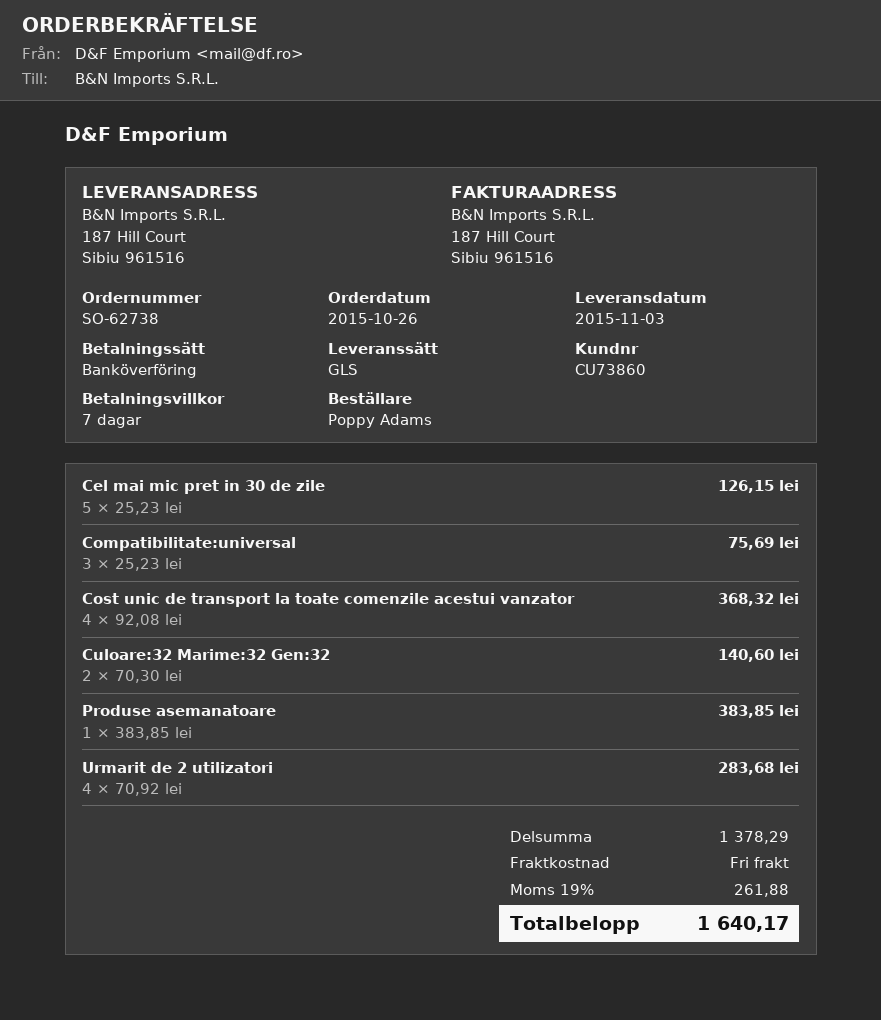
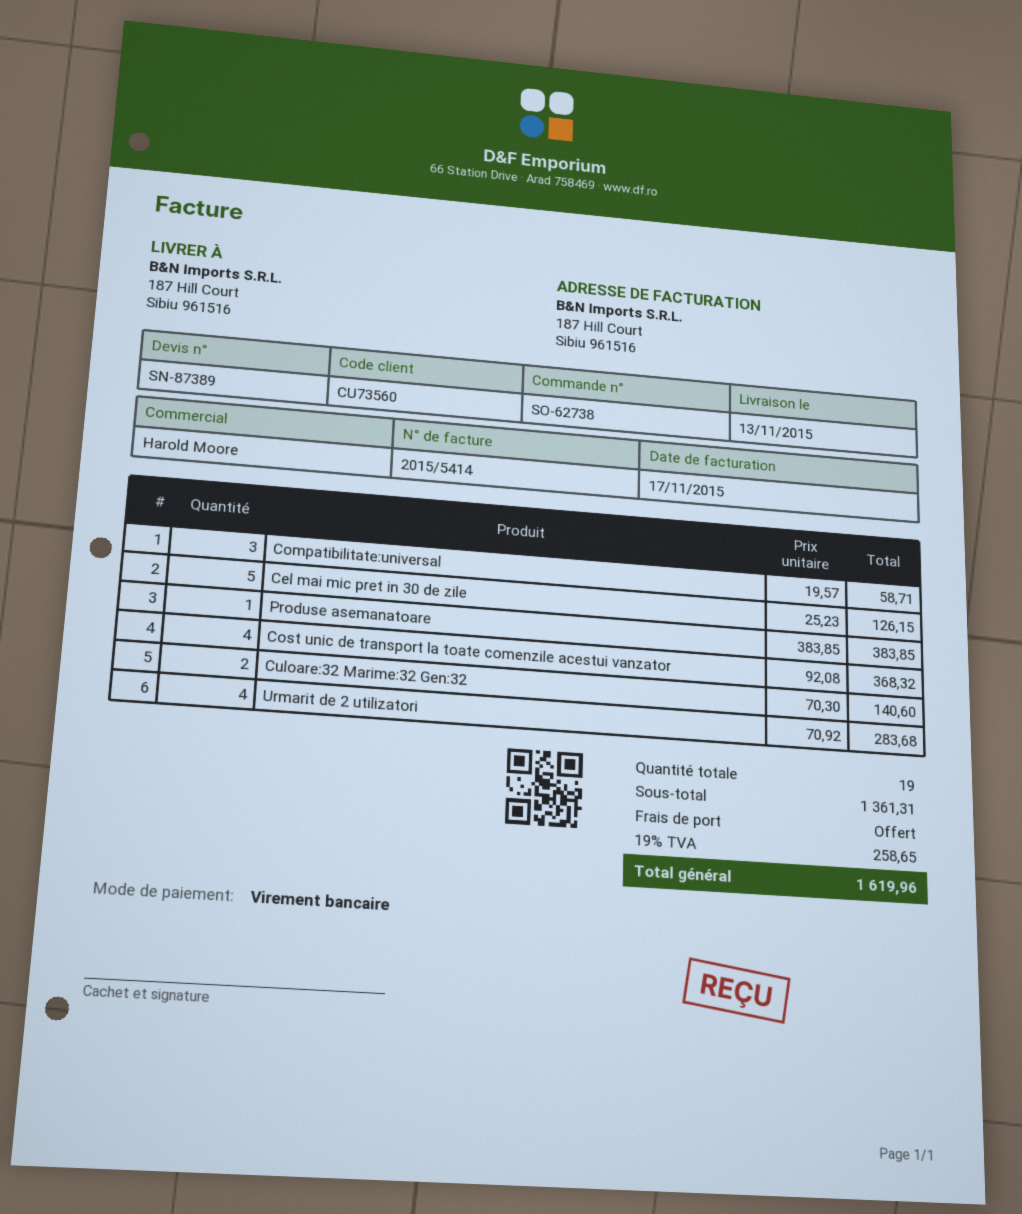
delivery date: 2015-11-03 -> 2015-11-13
customer number: CU73860 -> CU73560
Compatibilitate:universal: 3 x 25.23 = 75.69 -> 3 x 19.57 = 58.71
subtotal: 1378.29 -> 1361.31
tax: 19% = 261.88 -> 19% = 258.65
total: 1640.17 -> 1619.96

